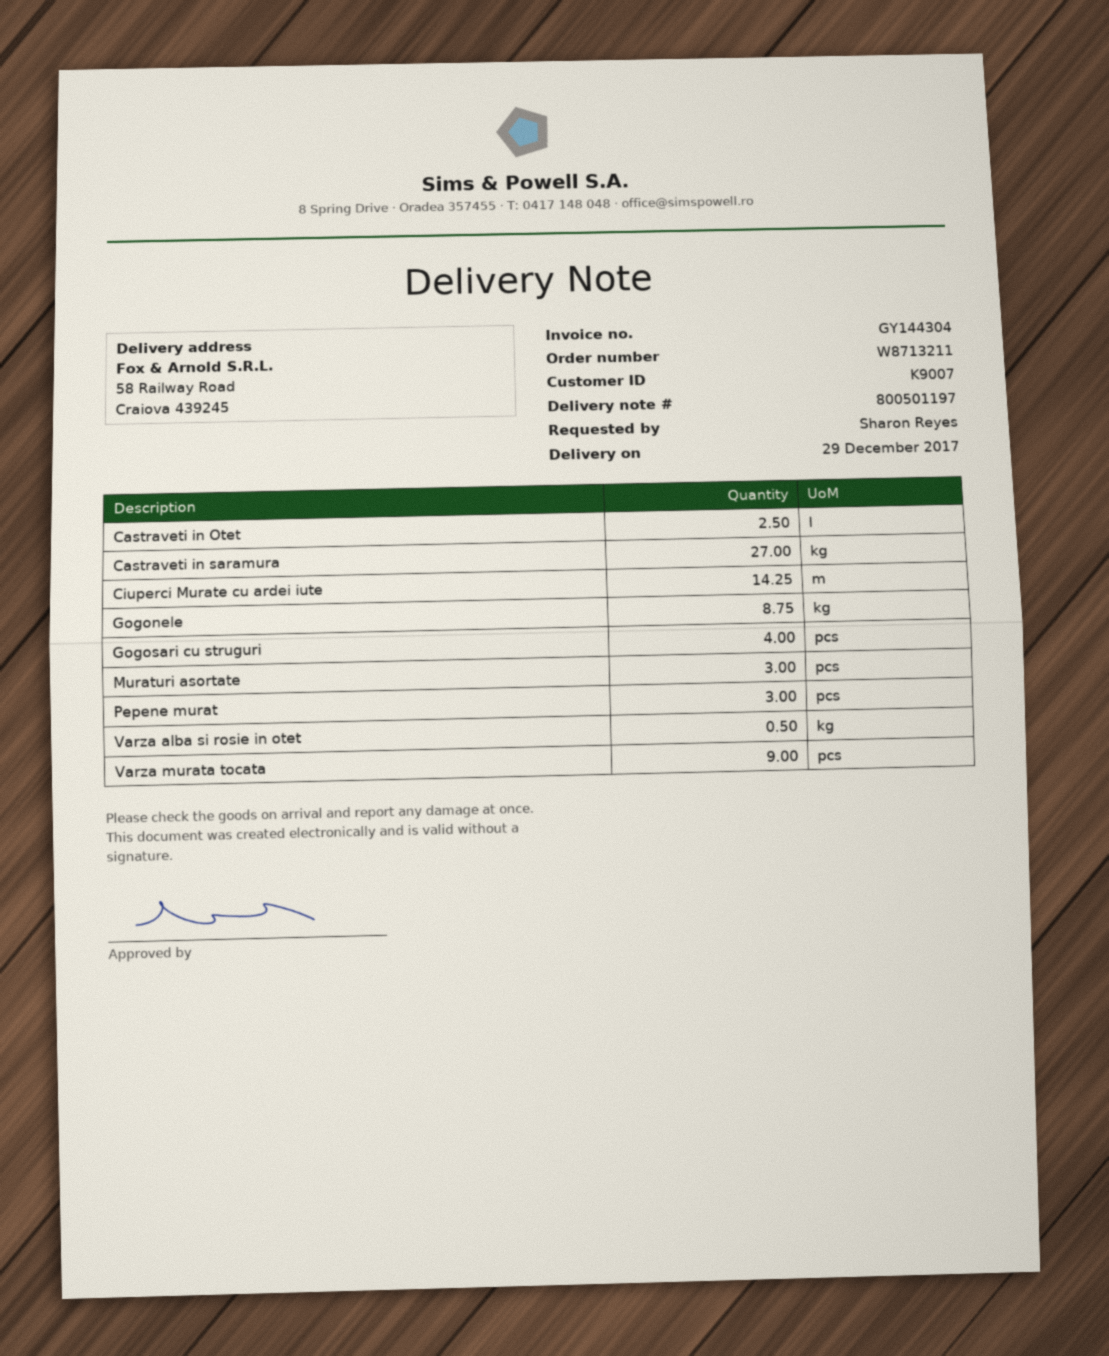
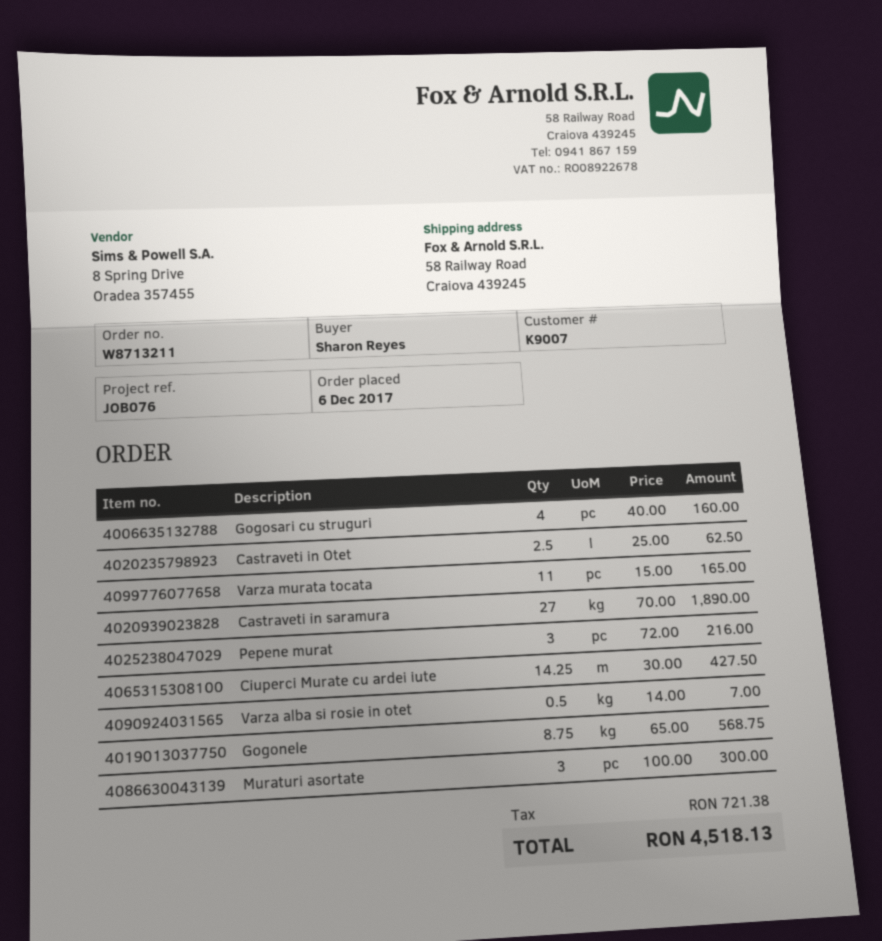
Varza murata tocata: 9 -> 11

